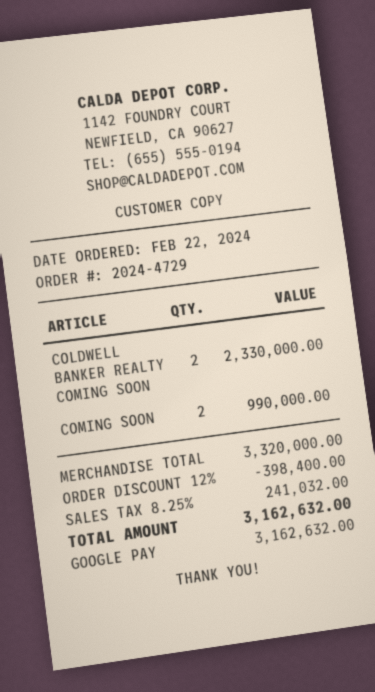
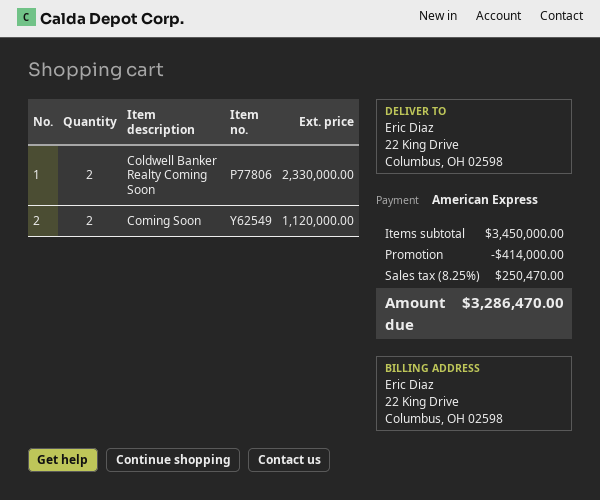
payment method: Google Pay -> American Express
COMING SOON: 2 for 990000.00 -> 2 for 1120000.00
subtotal: 3320000.00 -> 3450000.00
discount: 398400.00 -> 414000.00
tax: 8.25% = 241032.00 -> 8.25% = 250470.00
total: 3162632.00 -> 3286470.00

